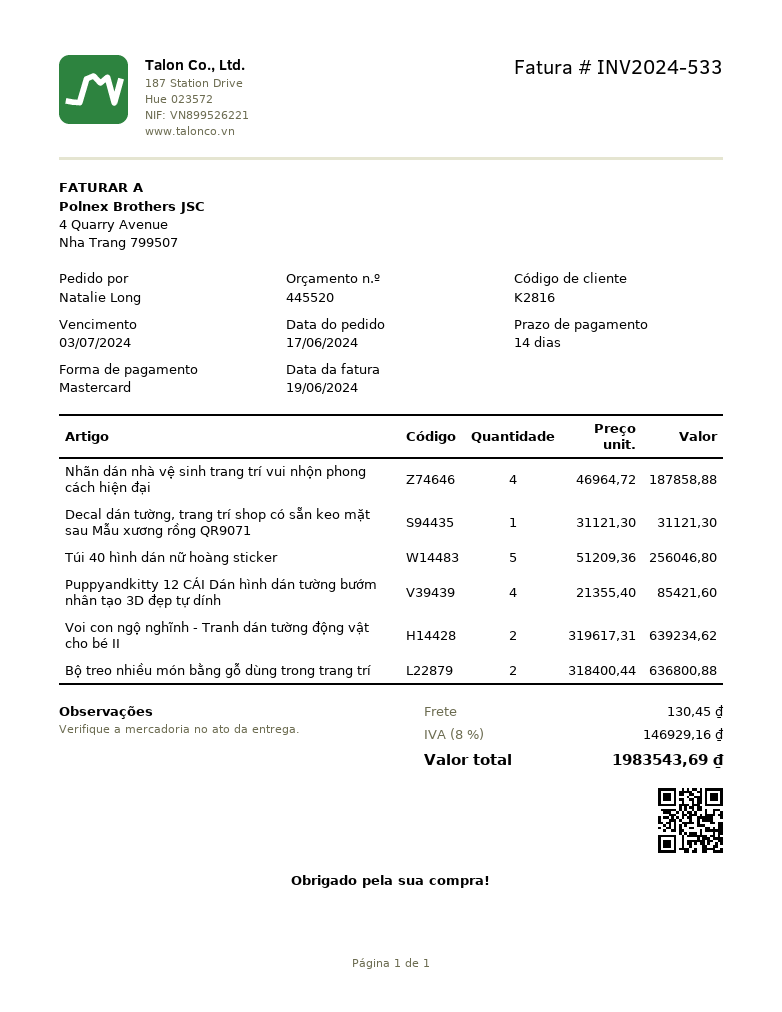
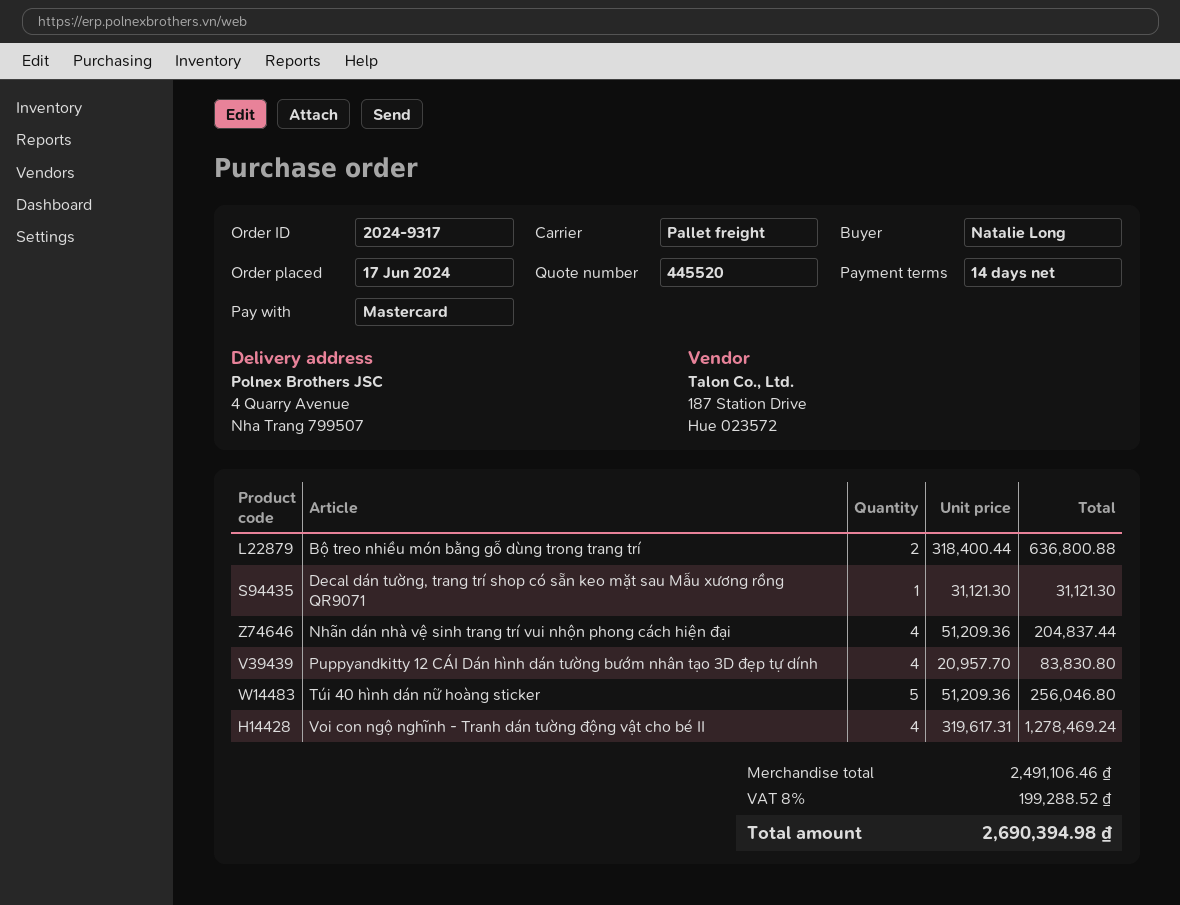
Nhãn dán nhà vệ sinh trang trí vui nhộn phong cách hiện đại: 4 x 46964.72 = 187858.88 -> 4 x 51209.36 = 204837.44
Puppyandkitty 12 CÁI Dán hình dán tường bướm nhân tạo 3D đẹp tự dính: 4 x 21355.40 = 85421.60 -> 4 x 20957.70 = 83830.80
Voi con ngộ nghĩnh - Tranh dán tường động vật cho bé II: 2 x 319617.31 = 639234.62 -> 4 x 319617.31 = 1278469.24
shipping: 130.45 -> none
tax: 8% = 146929.16 -> 8% = 199288.52
total: 1983543.69 -> 2690394.98

